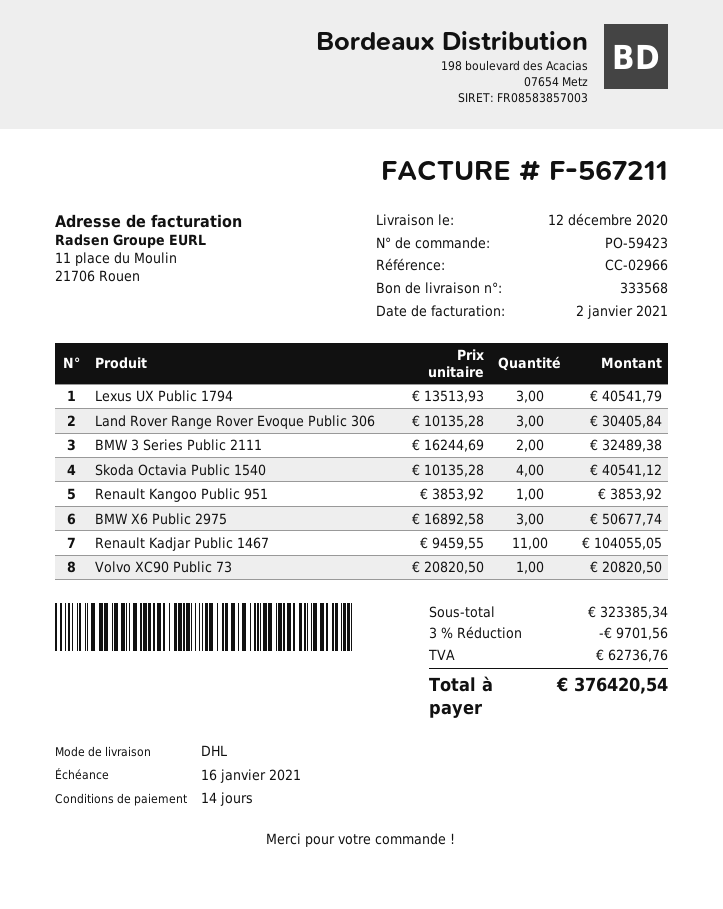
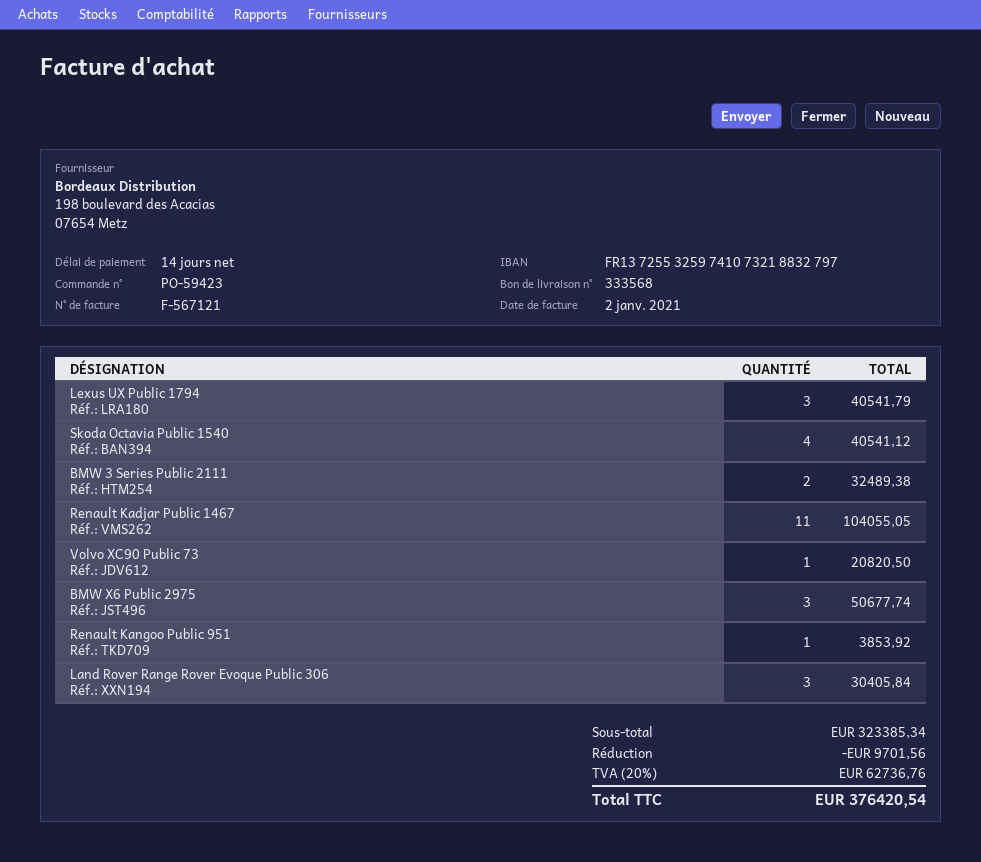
invoice number: F-567211 -> F-567121

